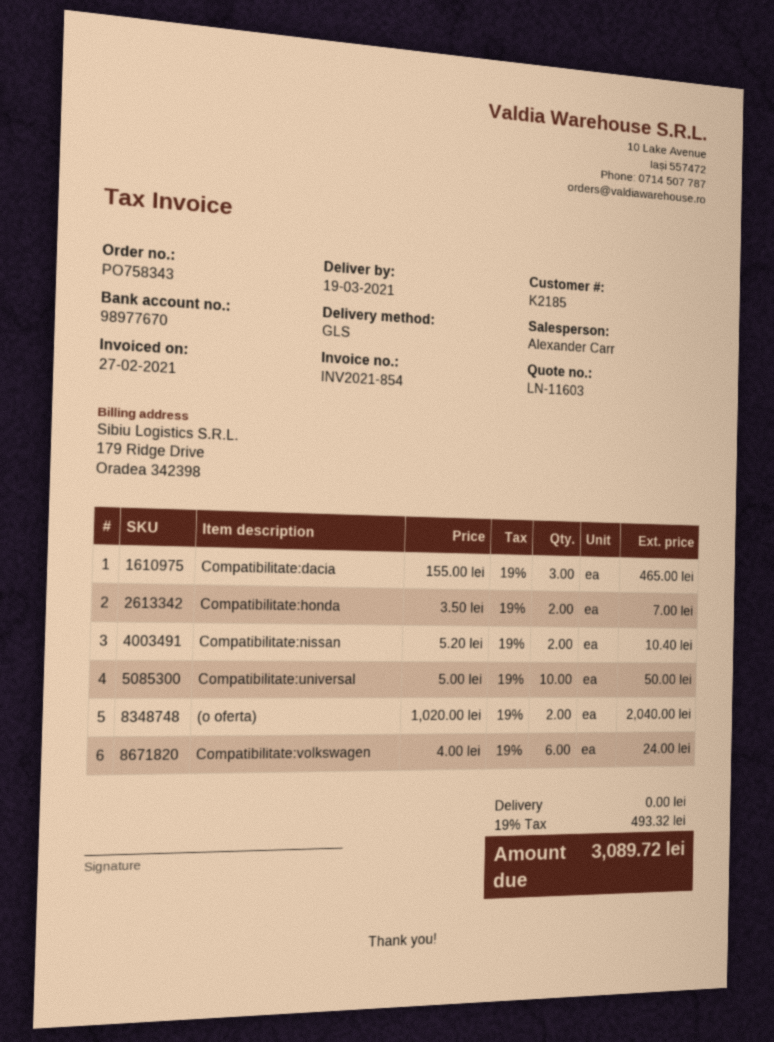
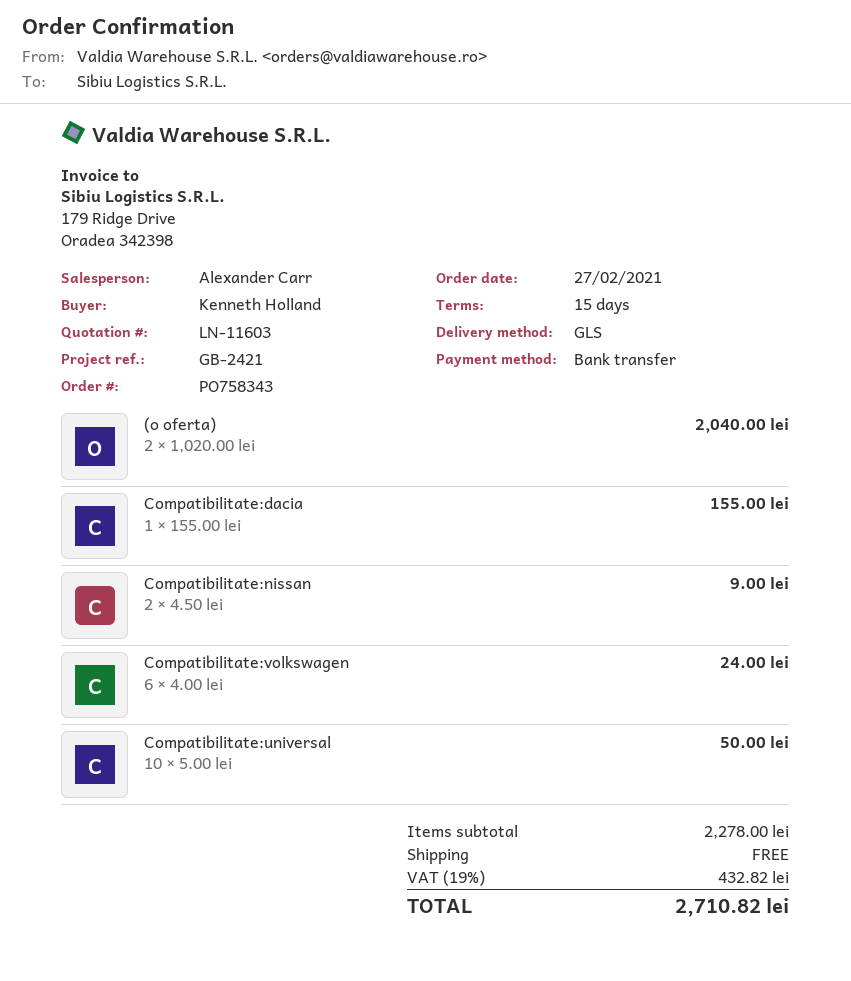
Compatibilitate:dacia: 3 x 155.00 = 465.00 -> 1 x 155.00 = 155.00
Compatibilitate:honda: 2 x 3.50 = 7.00 -> none
Compatibilitate:nissan: 2 x 5.20 = 10.40 -> 2 x 4.50 = 9.00
tax: 19% = 493.32 -> 19% = 432.82
total: 3089.72 -> 2710.82

